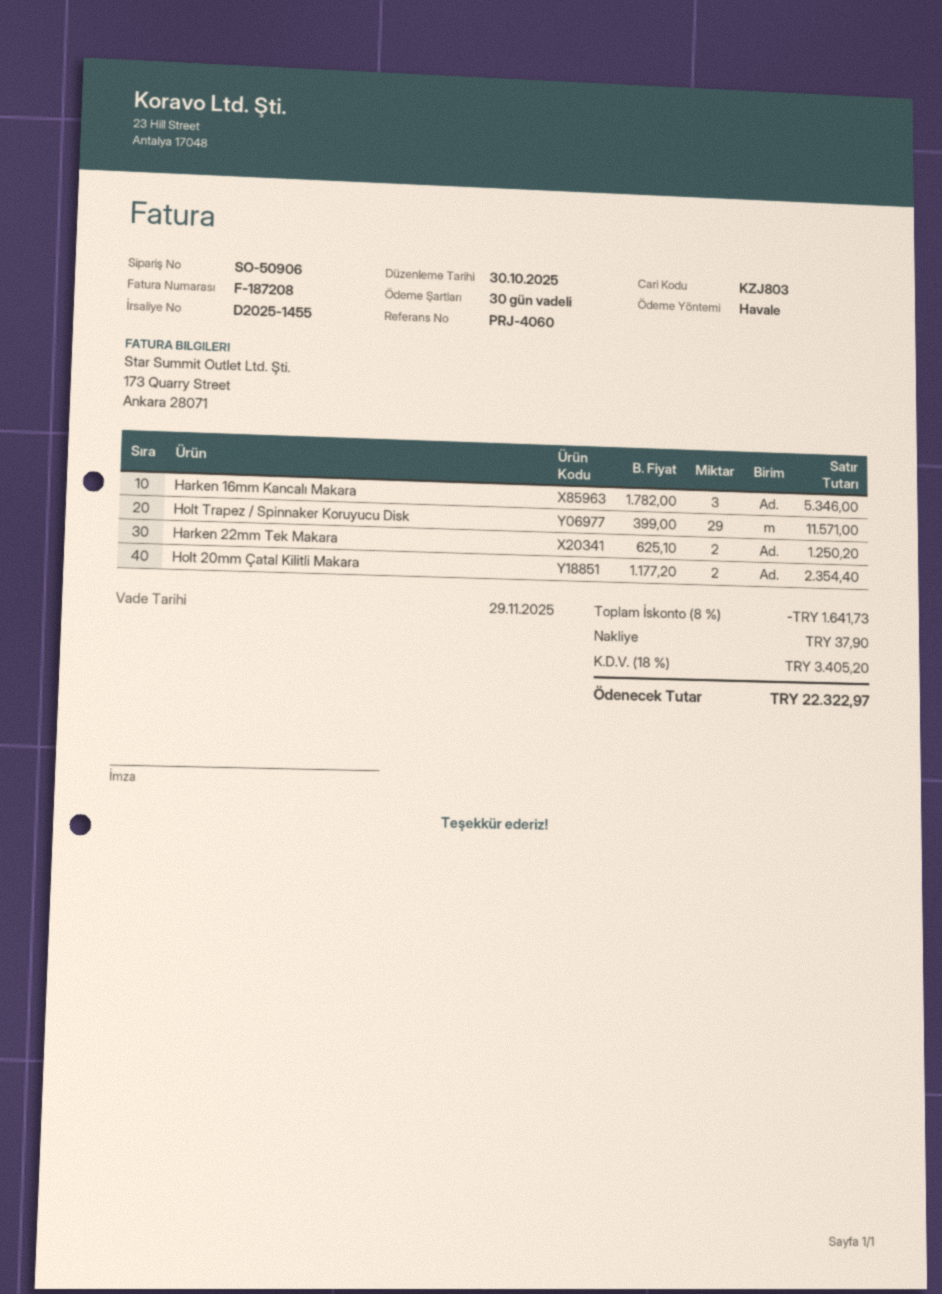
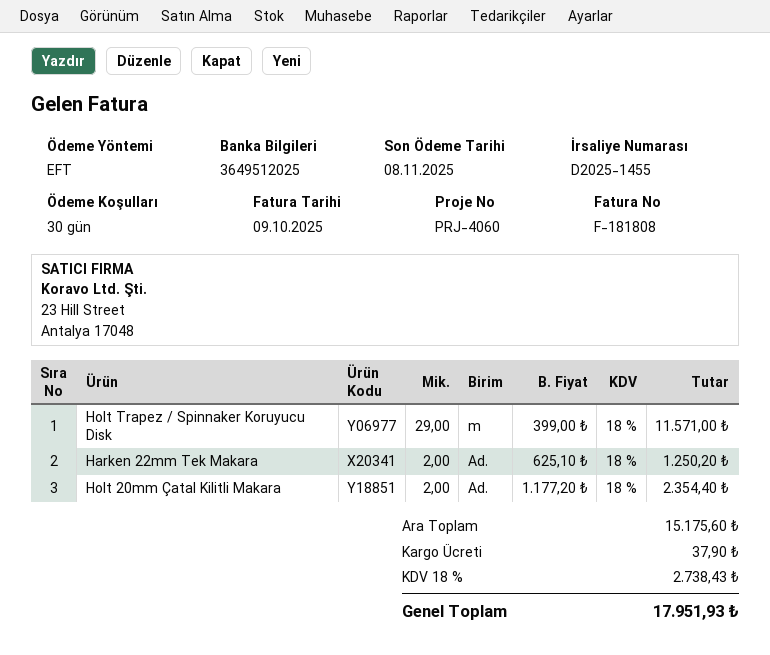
invoice number: F-187208 -> F-181808
invoice date: 2025-10-30 -> 2025-10-09
due date: 2025-11-29 -> 2025-11-08
Harken 16mm Kancalı Makara: 3 x 1782.00 = 5346.00 -> none
discount: 8% = 1641.73 -> none
tax: 18% = 3405.20 -> 18% = 2738.43
total: 22322.97 -> 17951.93

